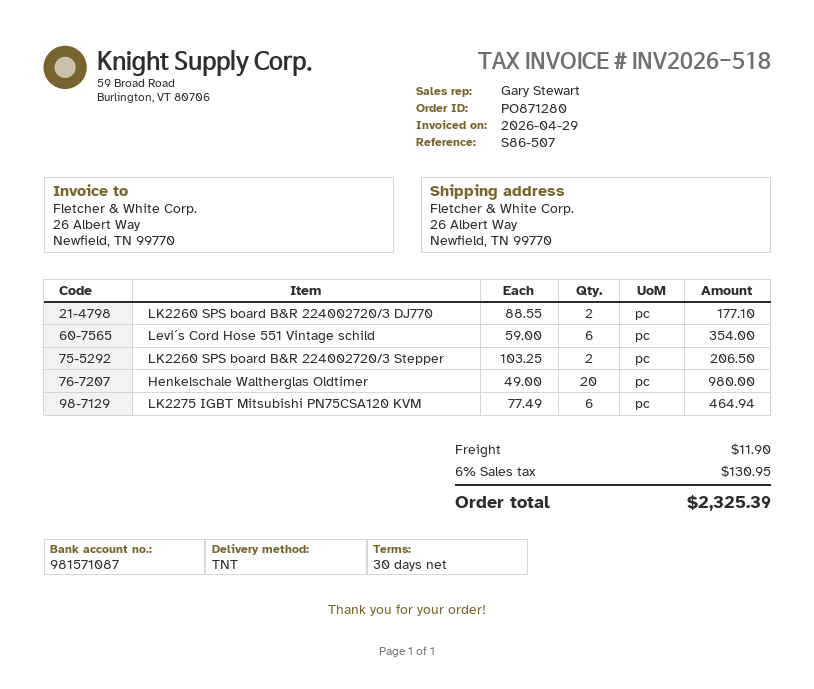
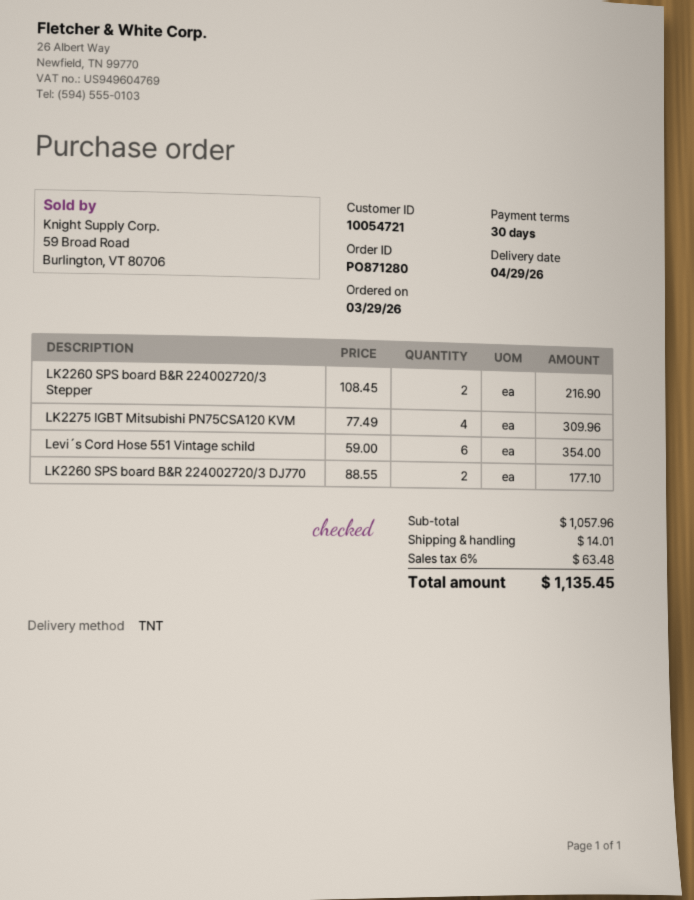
LK2260 SPS board B&R 224002720/3 Stepper: 2 x 103.25 = 206.50 -> 2 x 108.45 = 216.90
Henkelschale Waltherglas Oldtimer: 20 x 49.00 = 980.00 -> none
LK2275 IGBT Mitsubishi PN75CSA120 KVM: 6 x 77.49 = 464.94 -> 4 x 77.49 = 309.96
shipping: 11.90 -> 14.01
tax: 6% = 130.95 -> 6% = 63.48
total: 2325.39 -> 1135.45

